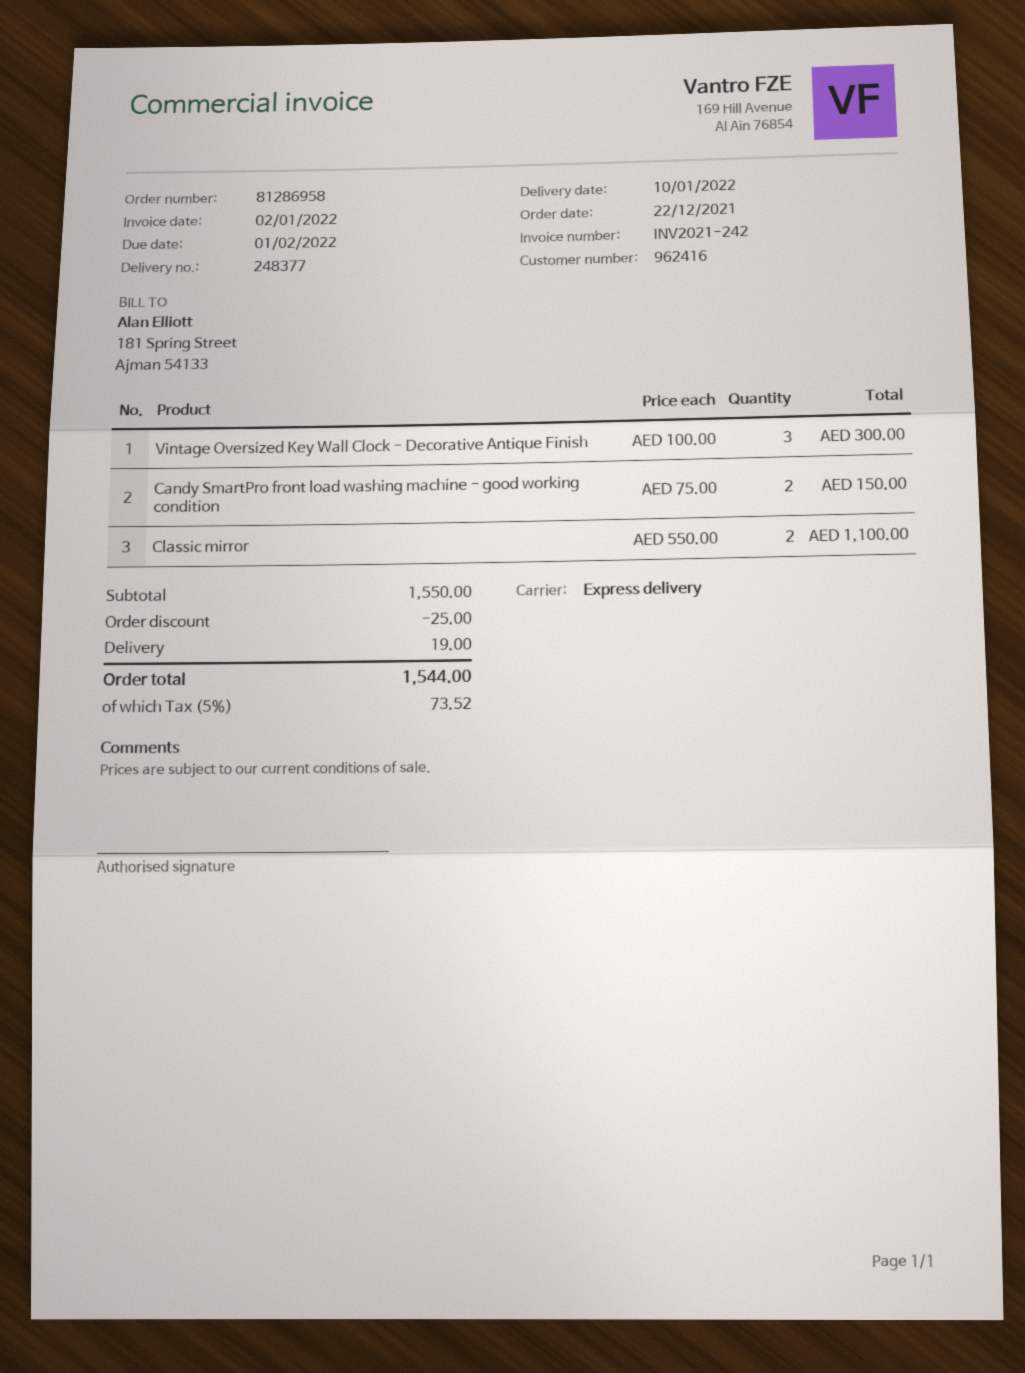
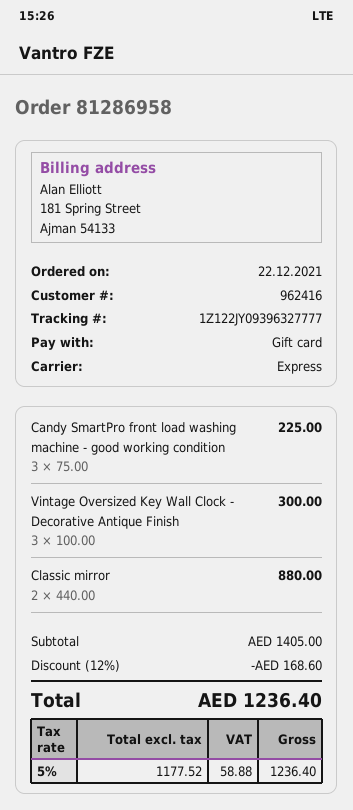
Candy SmartPro front load washing machine - good working condition: 2 x 75.00 = 150.00 -> 3 x 75.00 = 225.00
Classic mirror: 2 x 550.00 = 1100.00 -> 2 x 440.00 = 880.00
subtotal: 1550.00 -> 1405.00
discount: 25.00 -> 168.60
shipping: 19.00 -> none
tax: 5% = 73.52 -> 5% = 58.88
total: 1544.00 -> 1236.40

